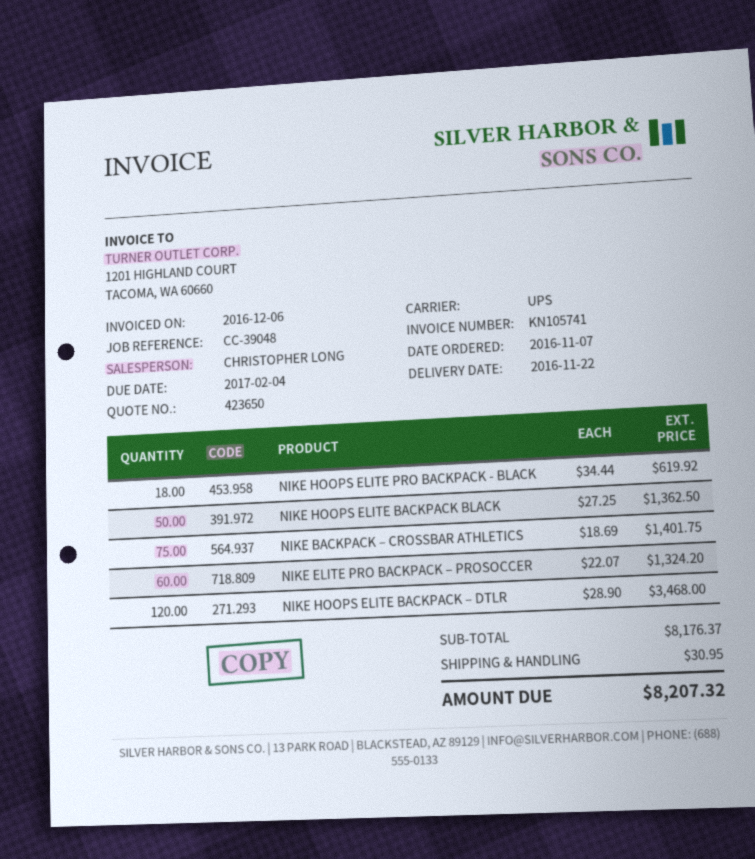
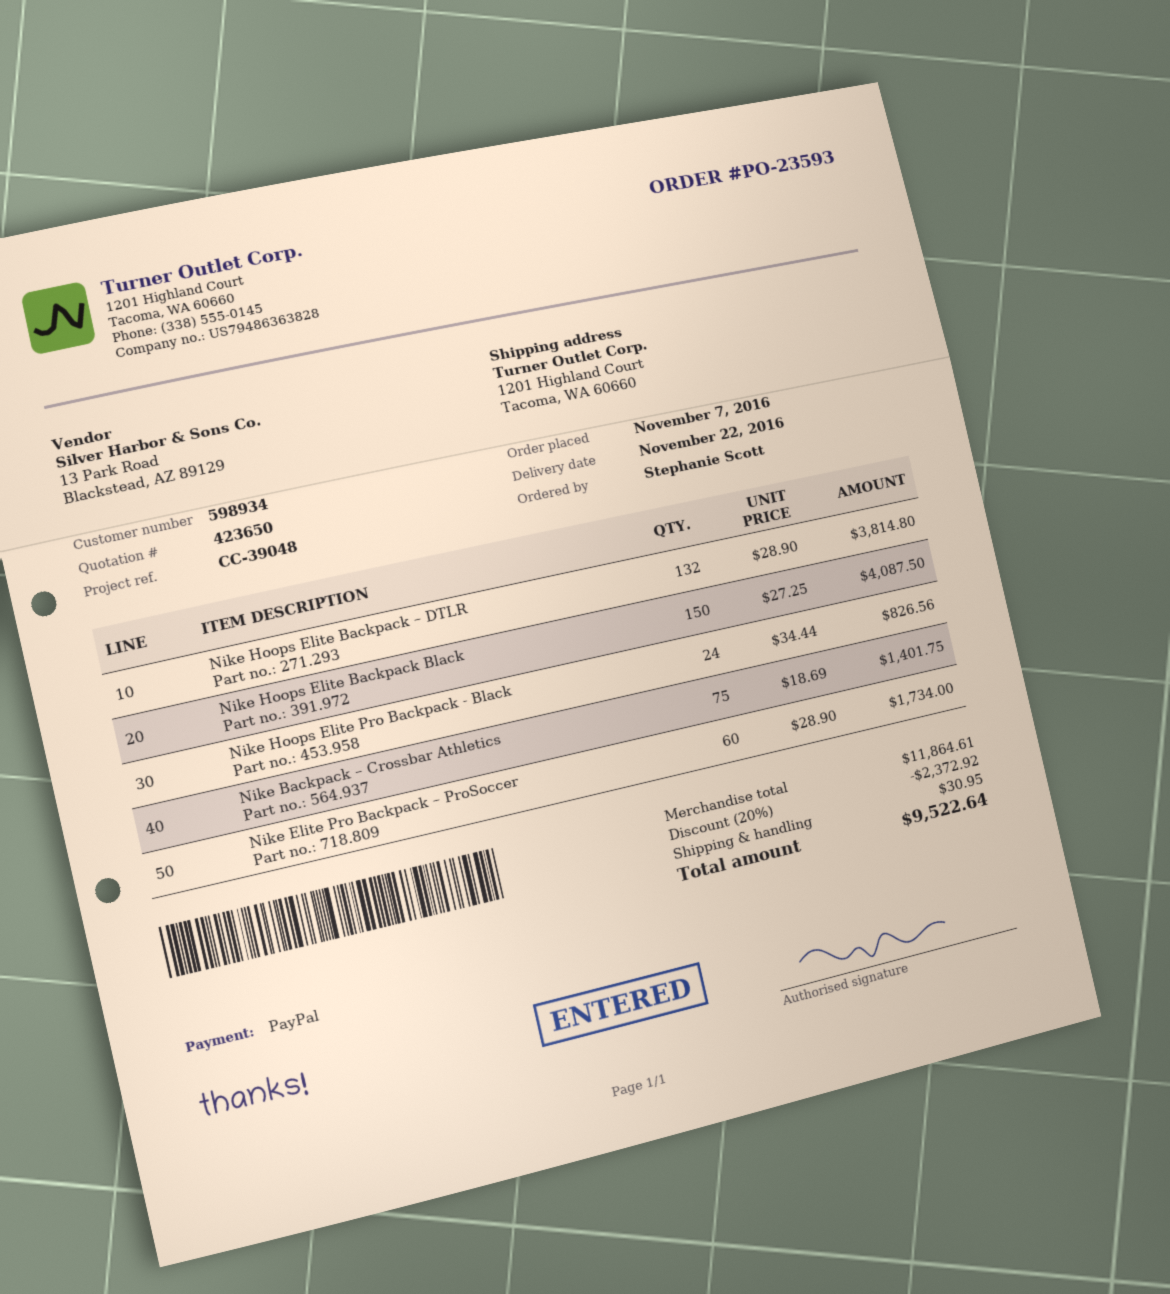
NIKE HOOPS ELITE PRO BACKPACK - BLACK: 18 x 34.44 = 619.92 -> 24 x 34.44 = 826.56
NIKE HOOPS ELITE BACKPACK BLACK: 50 x 27.25 = 1362.50 -> 150 x 27.25 = 4087.50
NIKE ELITE PRO BACKPACK – PROSOCCER: 60 x 22.07 = 1324.20 -> 60 x 28.90 = 1734.00
NIKE HOOPS ELITE BACKPACK – DTLR: 120 x 28.90 = 3468.00 -> 132 x 28.90 = 3814.80
subtotal: 8176.37 -> 11864.61
discount: none -> 20% = 2372.92
total: 8207.32 -> 9522.64

